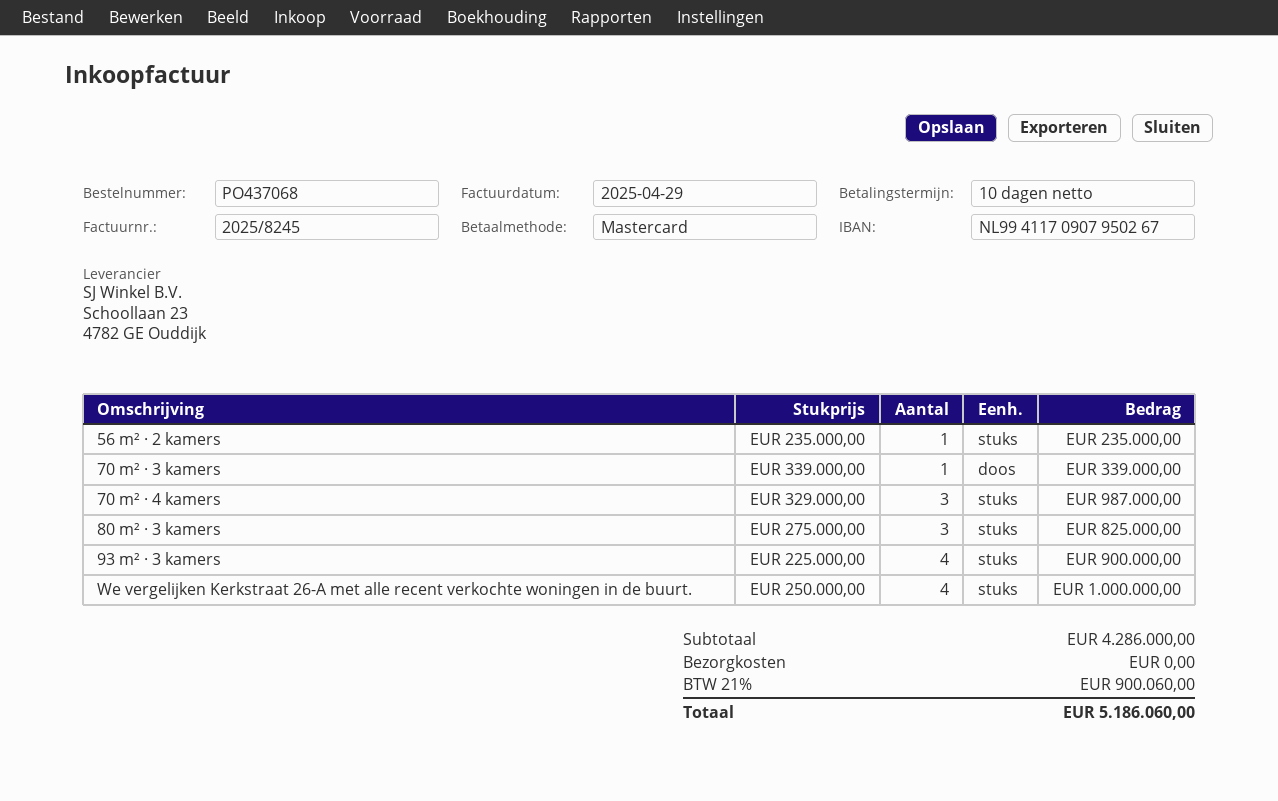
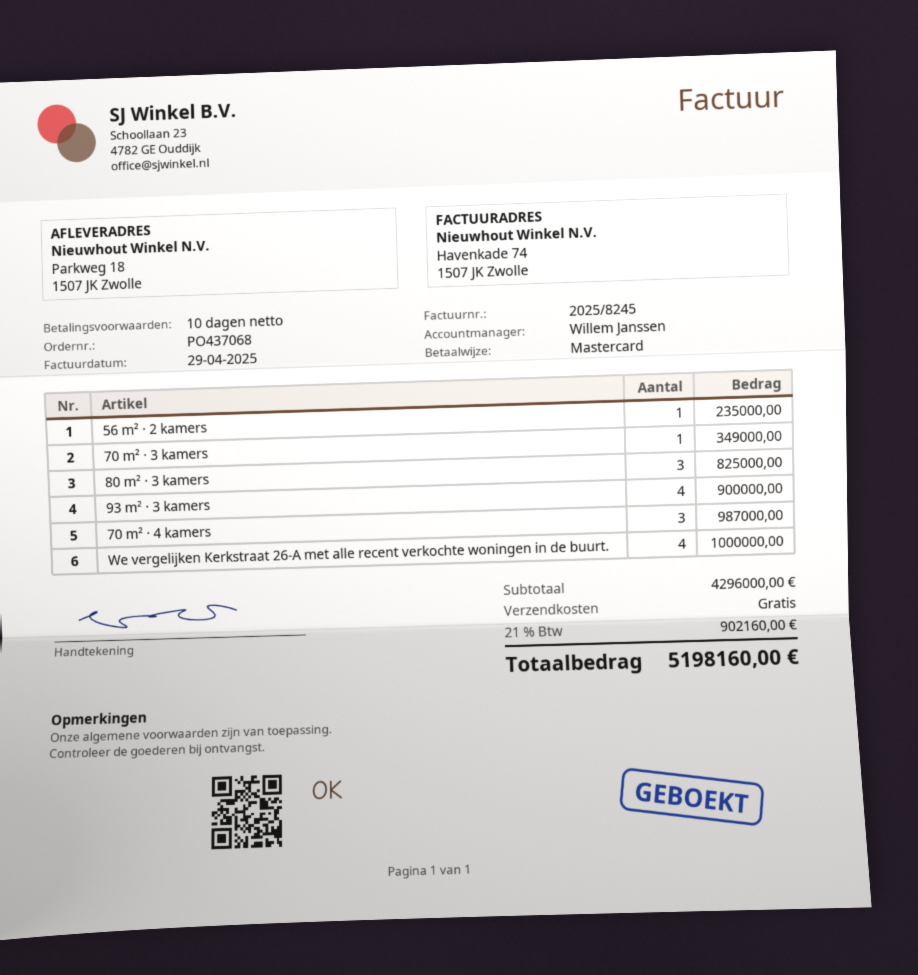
70 m² · 3 kamers: 1 for 339000.00 -> 1 for 349000.00
subtotal: 4286000.00 -> 4296000.00
tax: 21% = 900060.00 -> 21% = 902160.00
total: 5186060.00 -> 5198160.00

